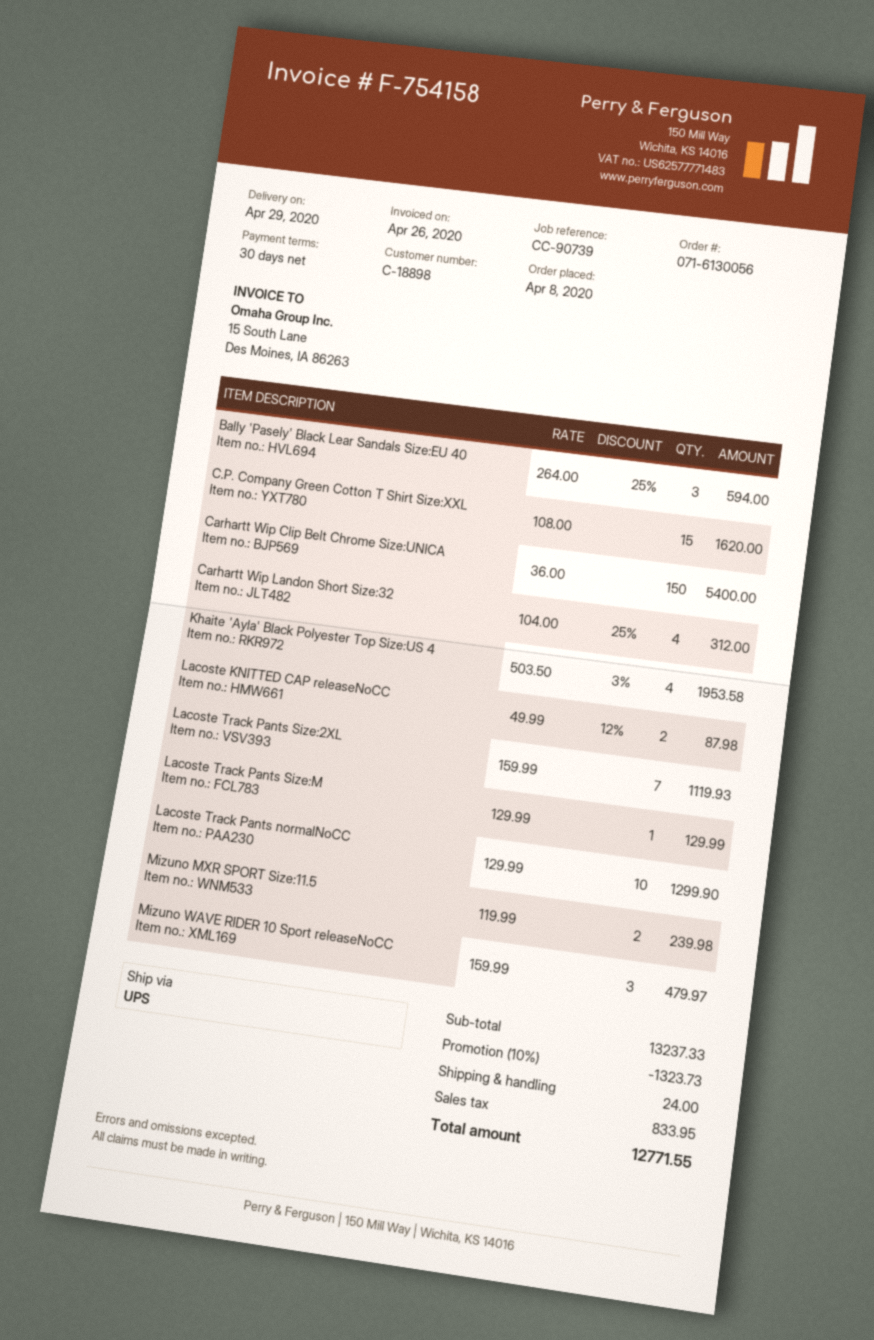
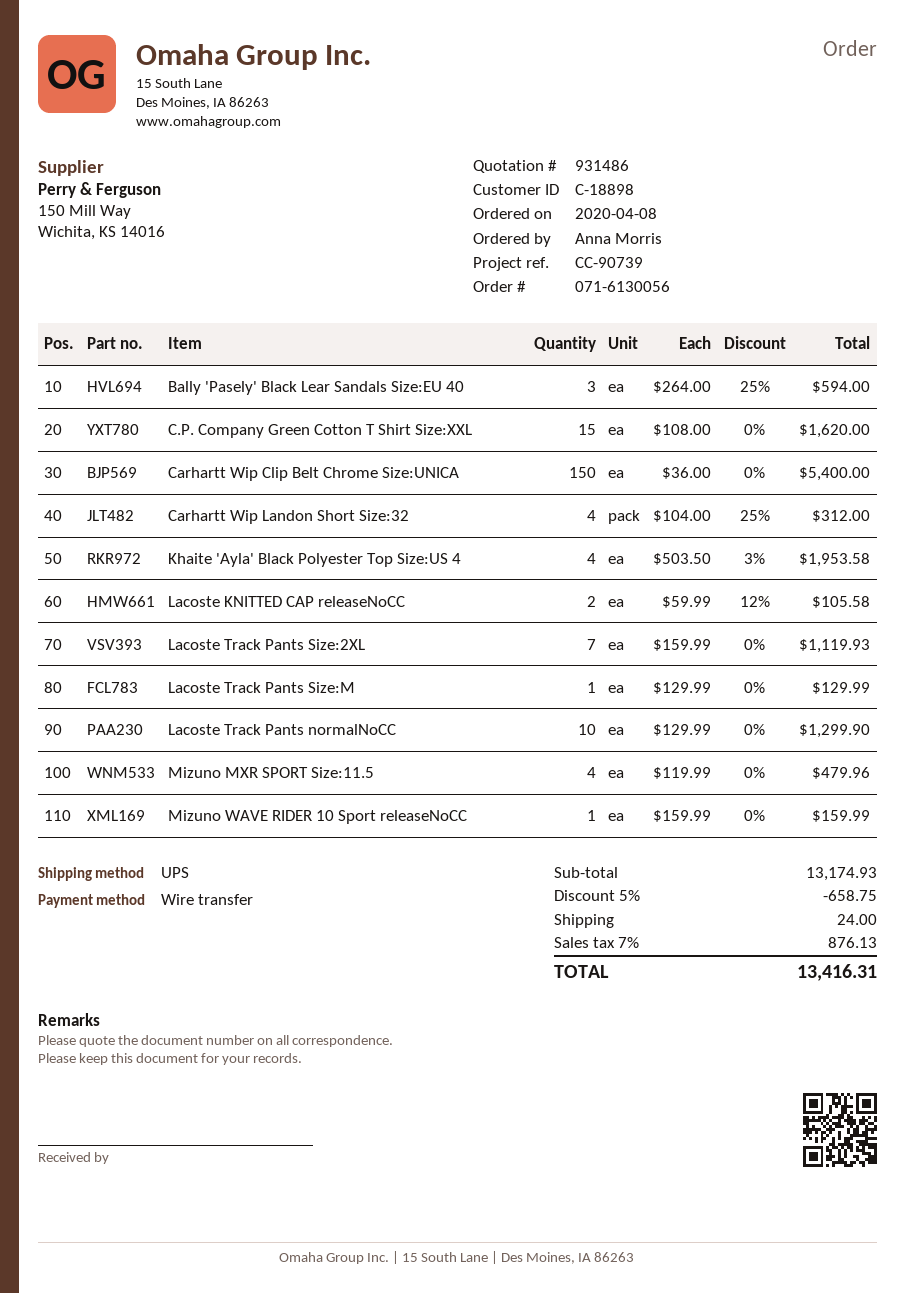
Lacoste KNITTED CAP releaseNoCC: 2 x 49.99 - 12% = 87.98 -> 2 x 59.99 - 12% = 105.58
Mizuno MXR SPORT Size:11.5: 2 x 119.99 = 239.98 -> 4 x 119.99 = 479.96
Mizuno WAVE RIDER 10 Sport releaseNoCC: 3 x 159.99 = 479.97 -> 1 x 159.99 = 159.99
subtotal: 13237.33 -> 13174.93
discount: 10% = 1323.73 -> 5% = 658.75
tax: 833.95 -> 876.13
total: 12771.55 -> 13416.31

